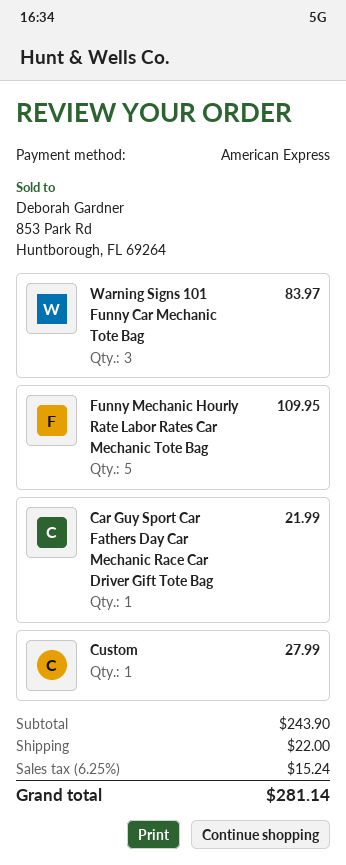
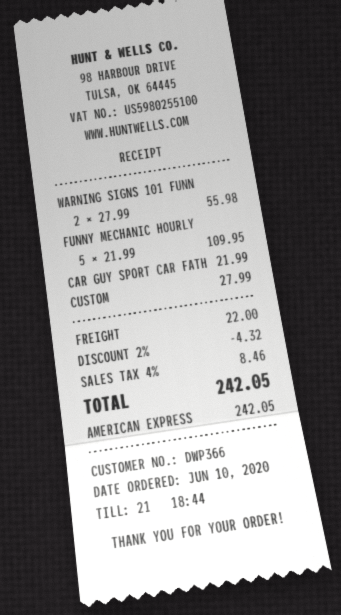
Warning Signs 101 Funny Car Mechanic Tote Bag: 3 for 83.97 -> 2 for 55.98
discount: none -> 2% = 4.32
tax: 6.25% = 15.24 -> 4% = 8.46
total: 281.14 -> 242.05

